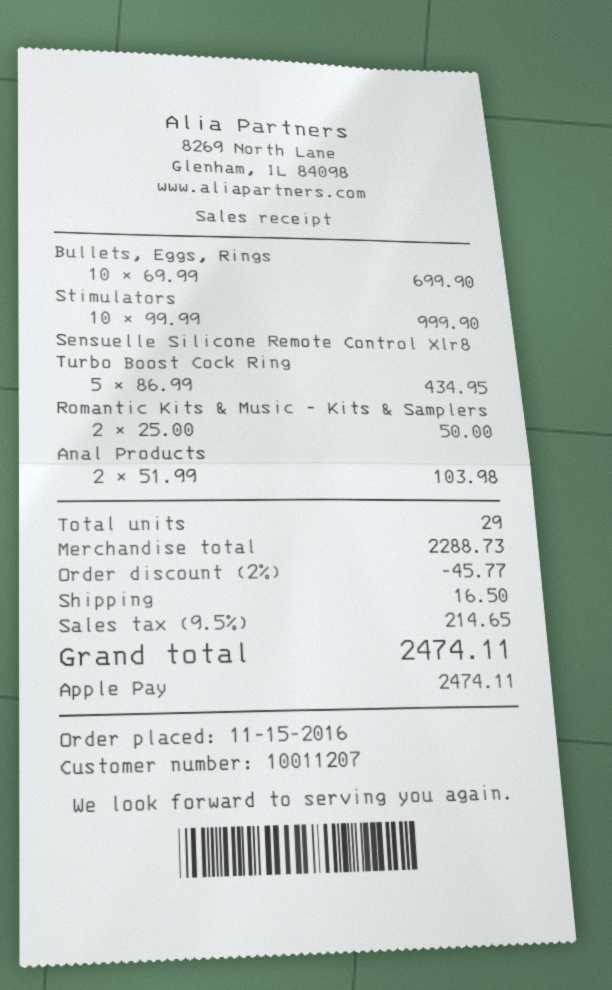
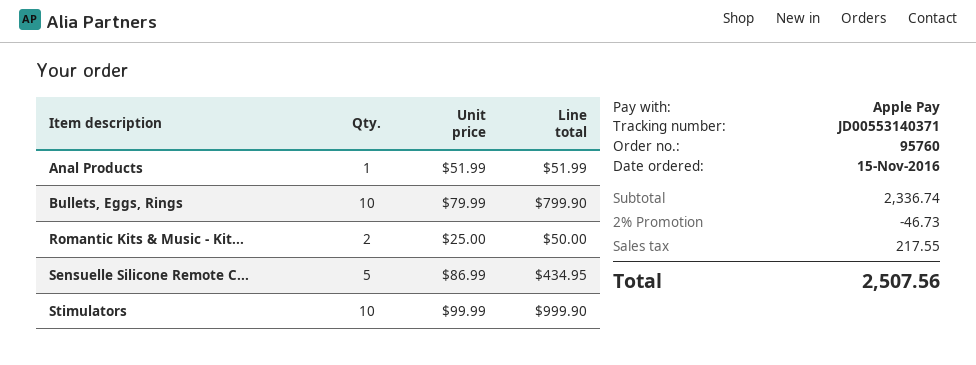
Bullets, Eggs, Rings: 10 x 69.99 = 699.90 -> 10 x 79.99 = 799.90
Anal Products: 2 x 51.99 = 103.98 -> 1 x 51.99 = 51.99
subtotal: 2288.73 -> 2336.74
discount: 2% = 45.77 -> 2% = 46.73
shipping: 16.50 -> none
tax: 214.65 -> 217.55
total: 2474.11 -> 2507.56

